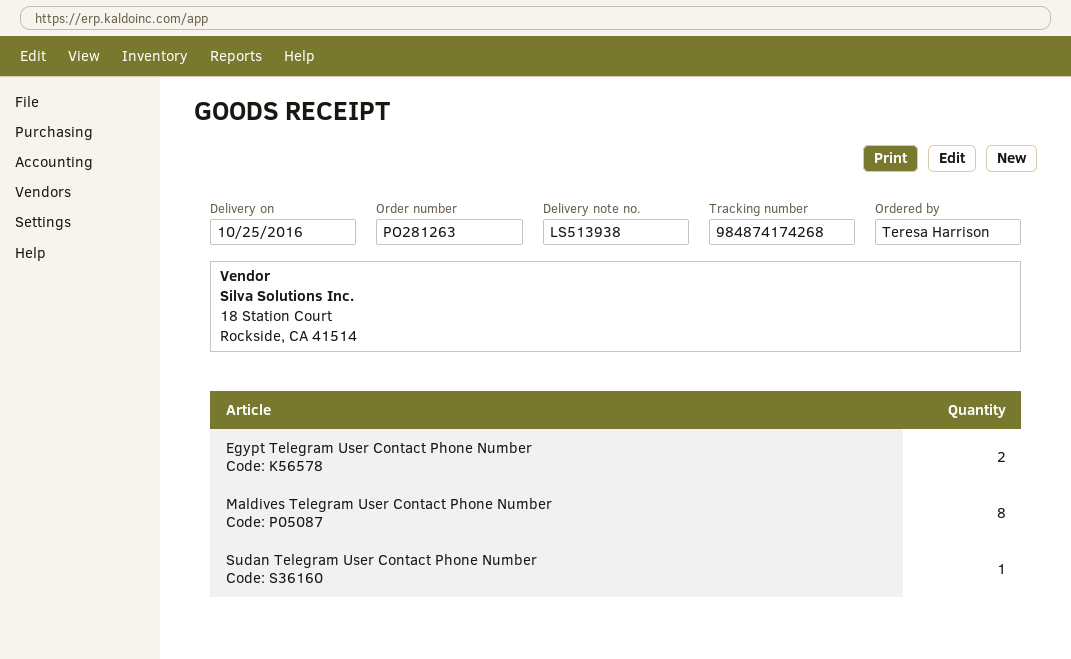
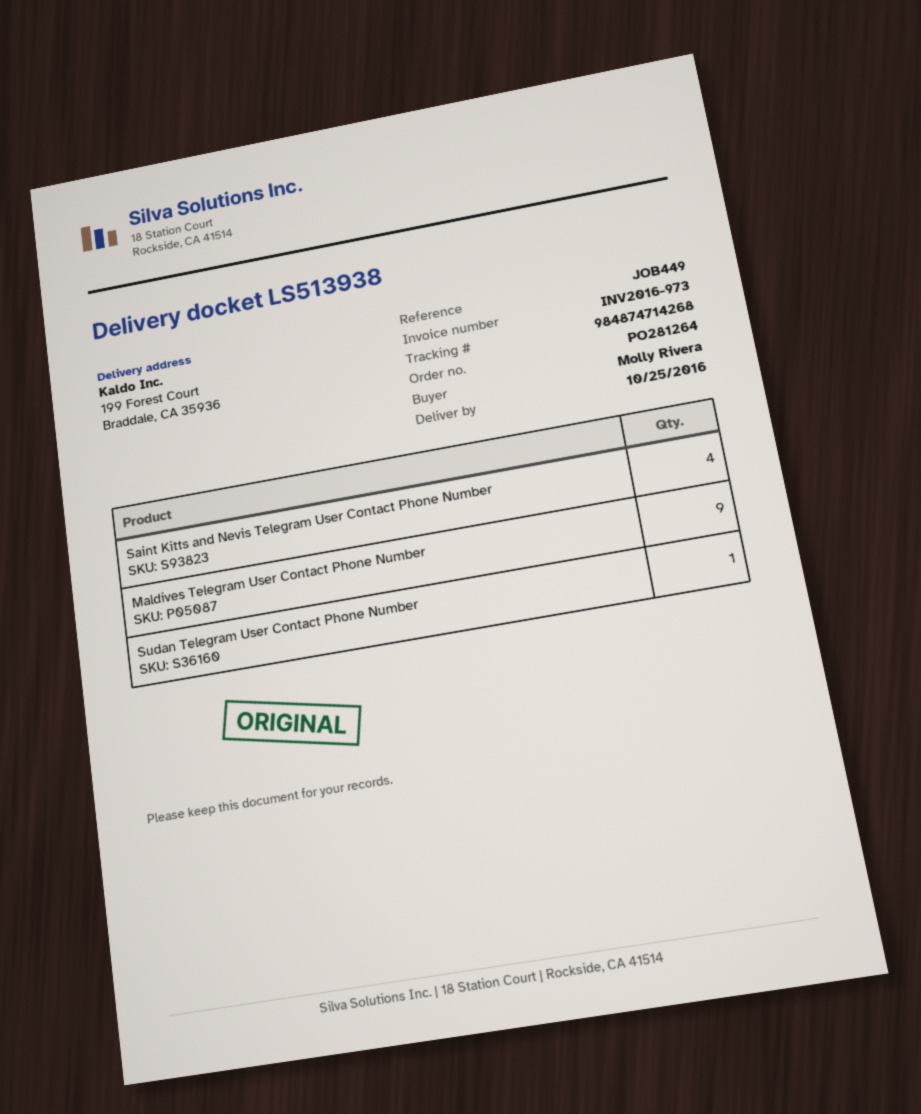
order number: PO281263 -> PO281264
ordered by: Teresa Harrison -> Molly Rivera
tracking number: 984874174268 -> 984874714268
Egypt Telegram User Contact Phone Number: 2 -> none
Maldives Telegram User Contact Phone Number: 8 -> 9
Saint Kitts and Nevis Telegram User Contact Phone Number: none -> 4

